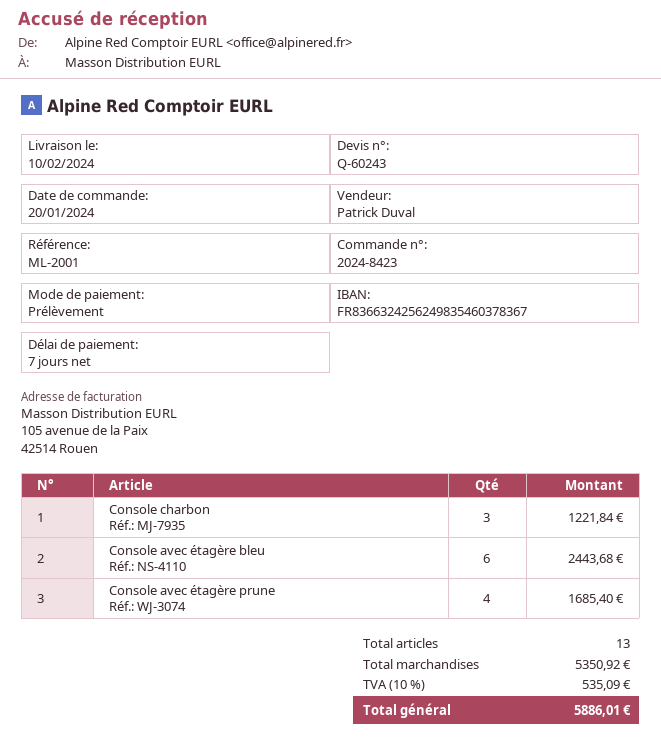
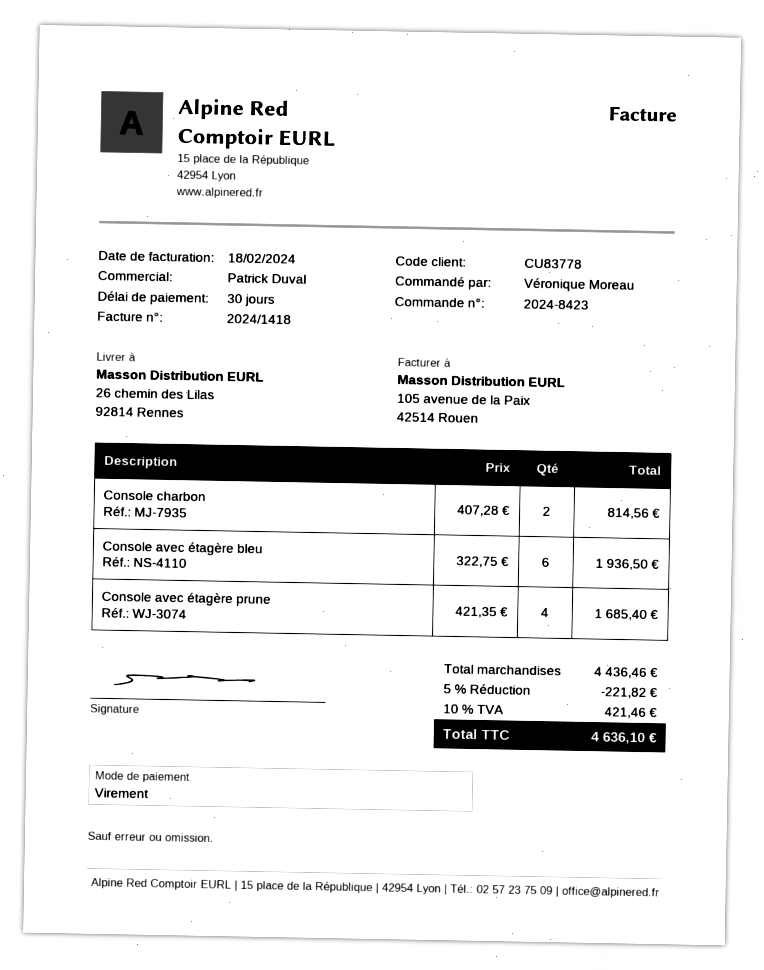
payment terms: 7 days -> 30 days
payment method: direct debit -> bank transfer
Console charbon: 3 for 1221.84 -> 2 for 814.56
Console avec étagère bleu: 6 for 2443.68 -> 6 for 1936.50
subtotal: 5350.92 -> 4436.46
discount: none -> 5% = 221.82
tax: 10% = 535.09 -> 10% = 421.46
total: 5886.01 -> 4636.10

